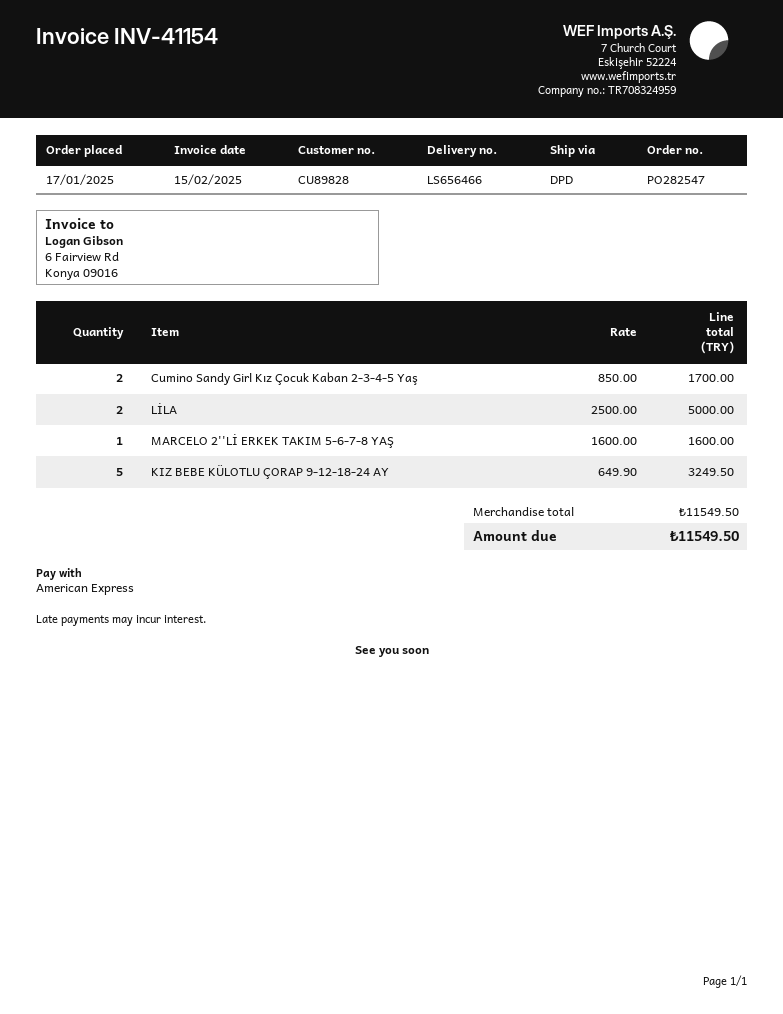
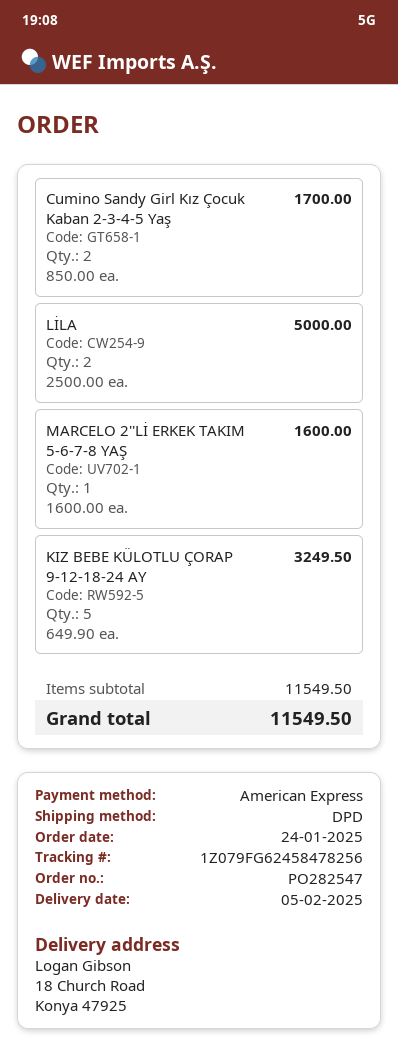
order date: 2025-01-17 -> 2025-01-24

